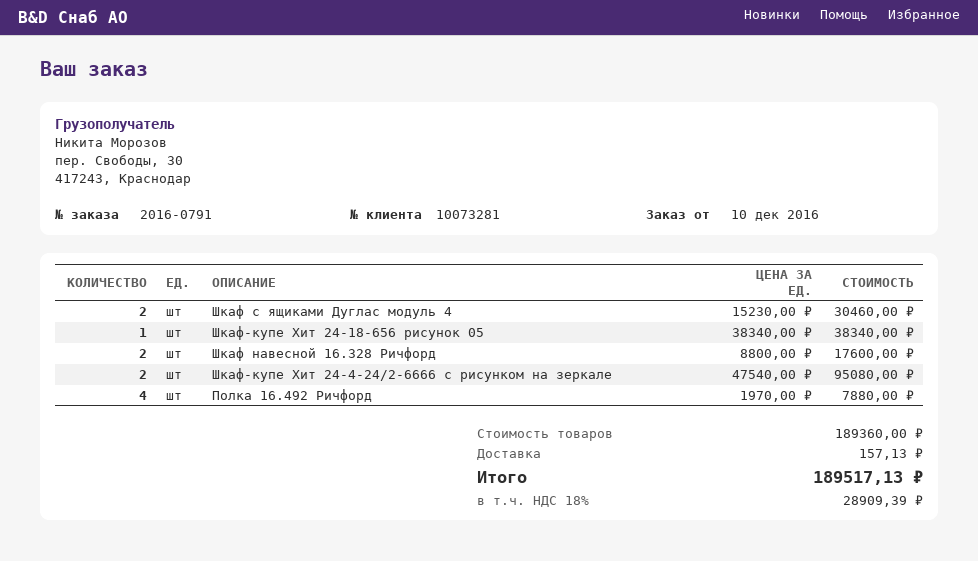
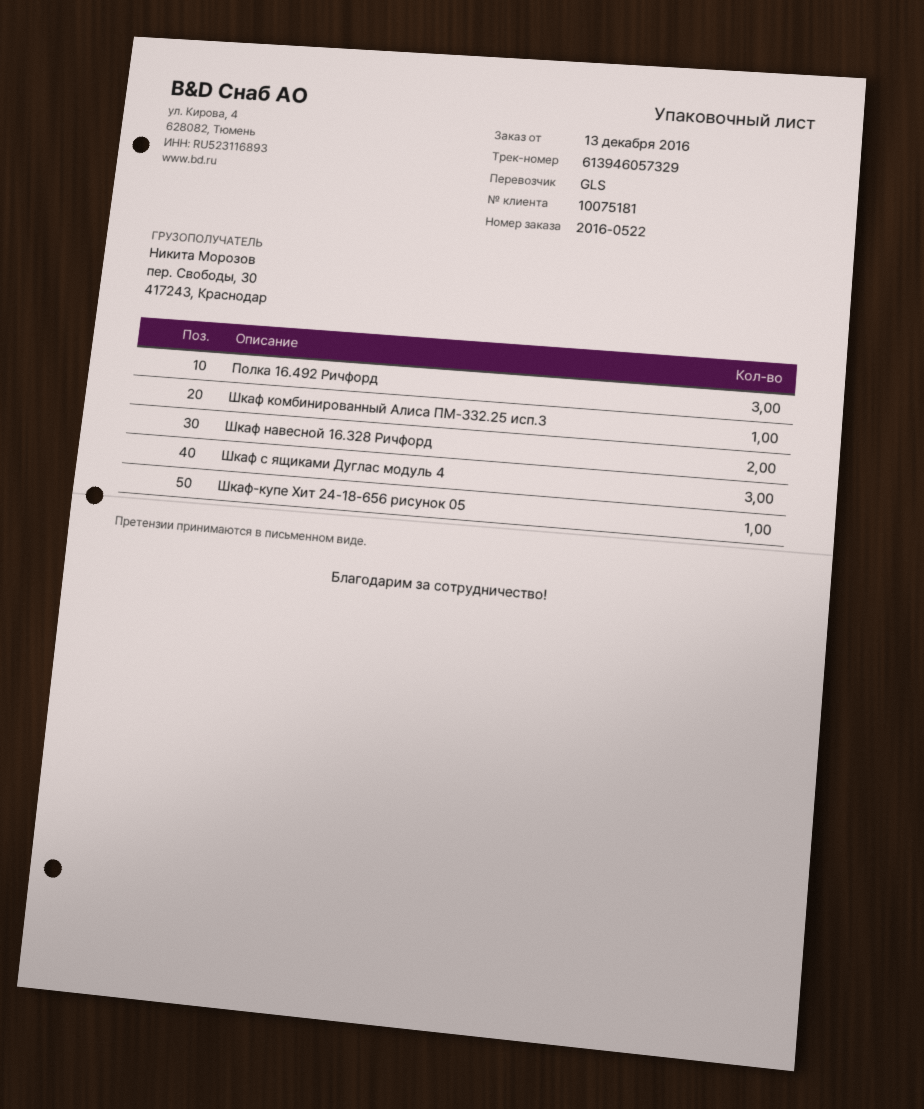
order number: 2016-0791 -> 2016-0522
order date: 2016-12-10 -> 2016-12-13
customer number: 10073281 -> 10075181
Шкаф с ящиками Дуглас модуль 4: 2 -> 3
Шкаф-купе Хит 24-4-24/2-6666 с рисунком на зеркале: 2 -> none
Полка 16.492 Ричфорд: 4 -> 3
Шкаф комбинированный Алиса ПМ-332.25 исп.3: none -> 1

